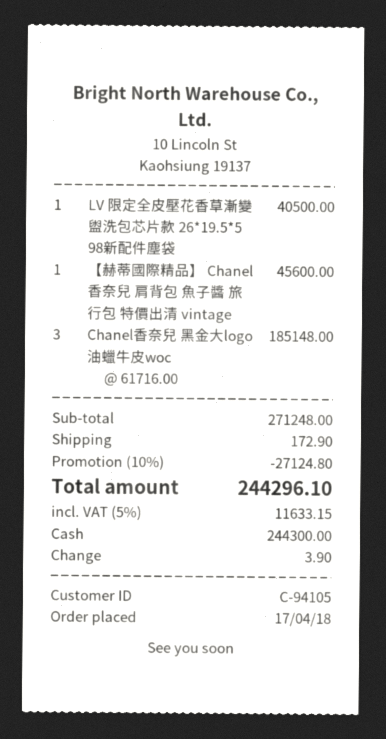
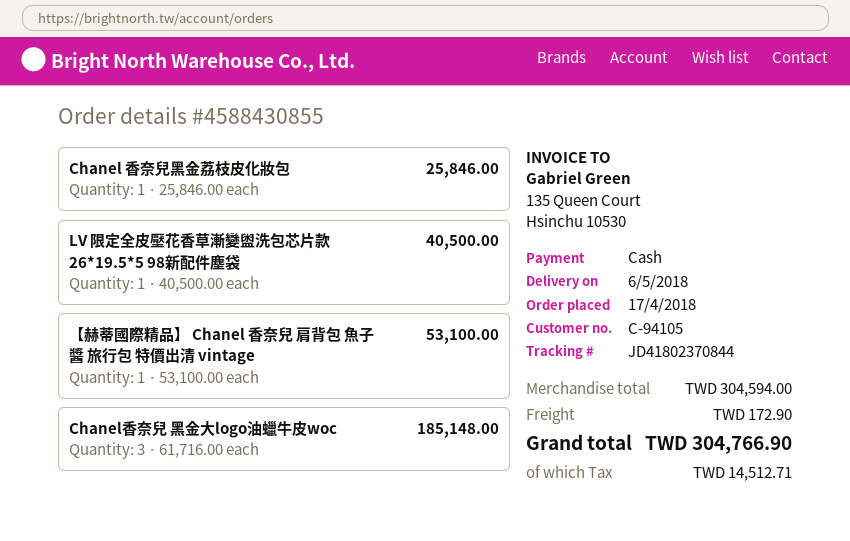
【赫蒂國際精品】 Chanel 香奈兒 肩背包 魚子醬 旅行包 特價出清 vintage: 1 x 45600.00 = 45600.00 -> 1 x 53100.00 = 53100.00
Chanel 香奈兒黑金荔枝皮化妝包: none -> 1 x 25846.00 = 25846.00
subtotal: 271248.00 -> 304594.00
discount: 10% = 27124.80 -> none
tax: 11633.15 -> 14512.71
total: 244296.10 -> 304766.90

